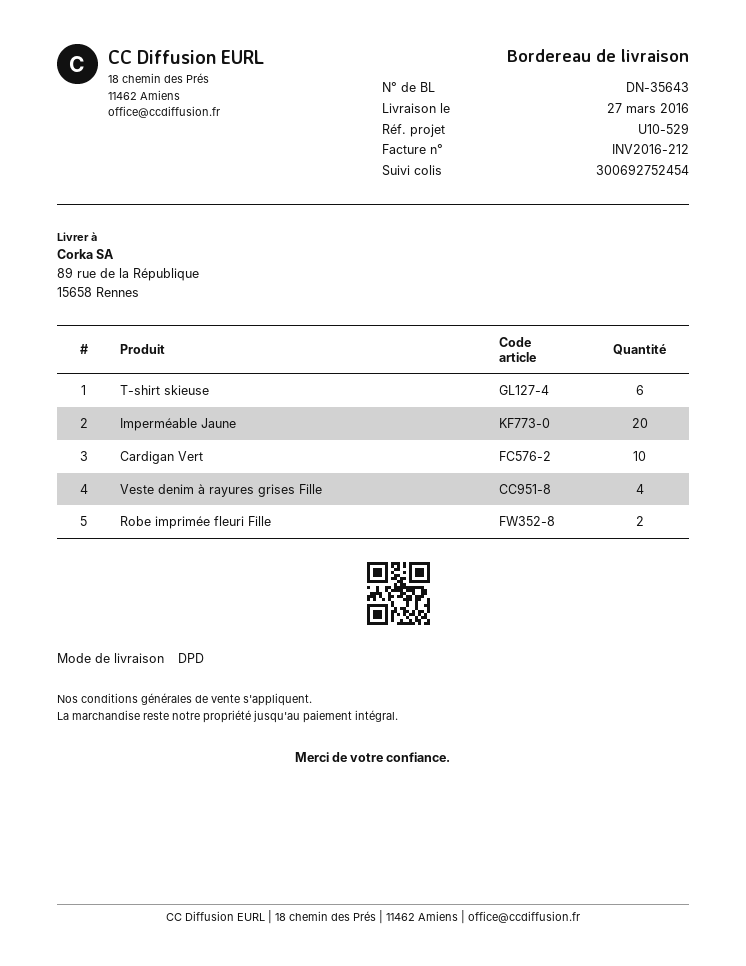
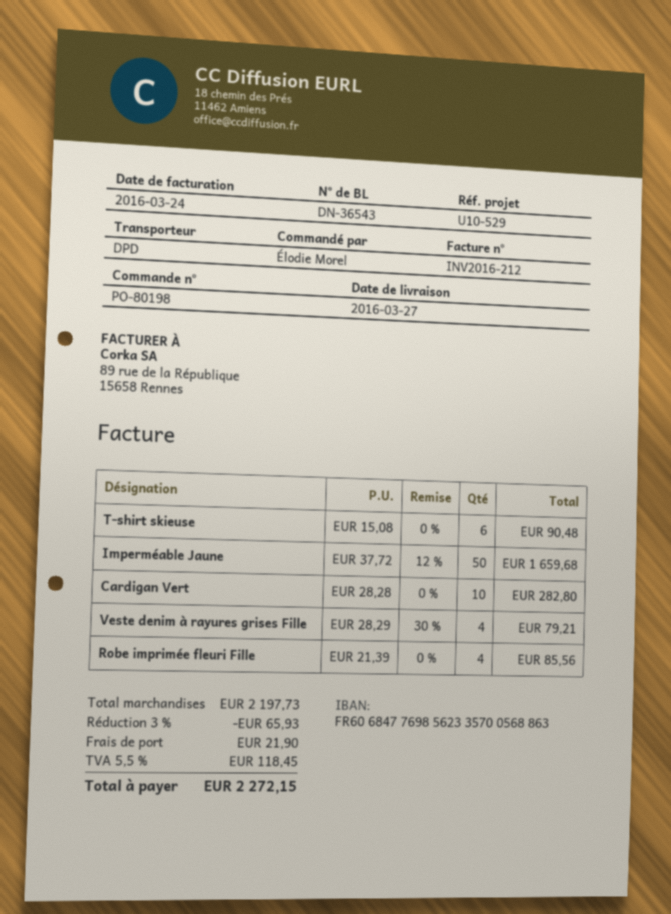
delivery note number: DN-35643 -> DN-36543
Imperméable Jaune: 20 -> 50
Robe imprimée fleuri Fille: 2 -> 4

